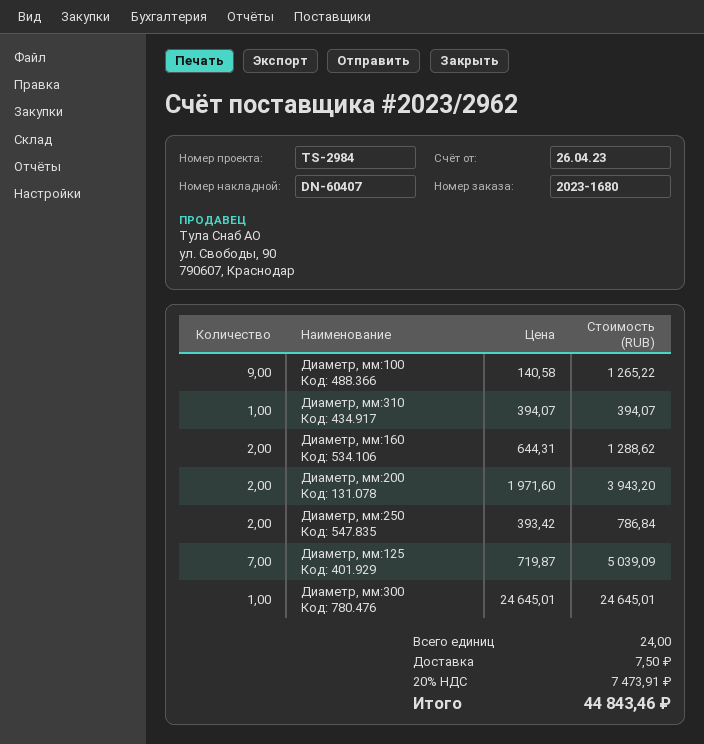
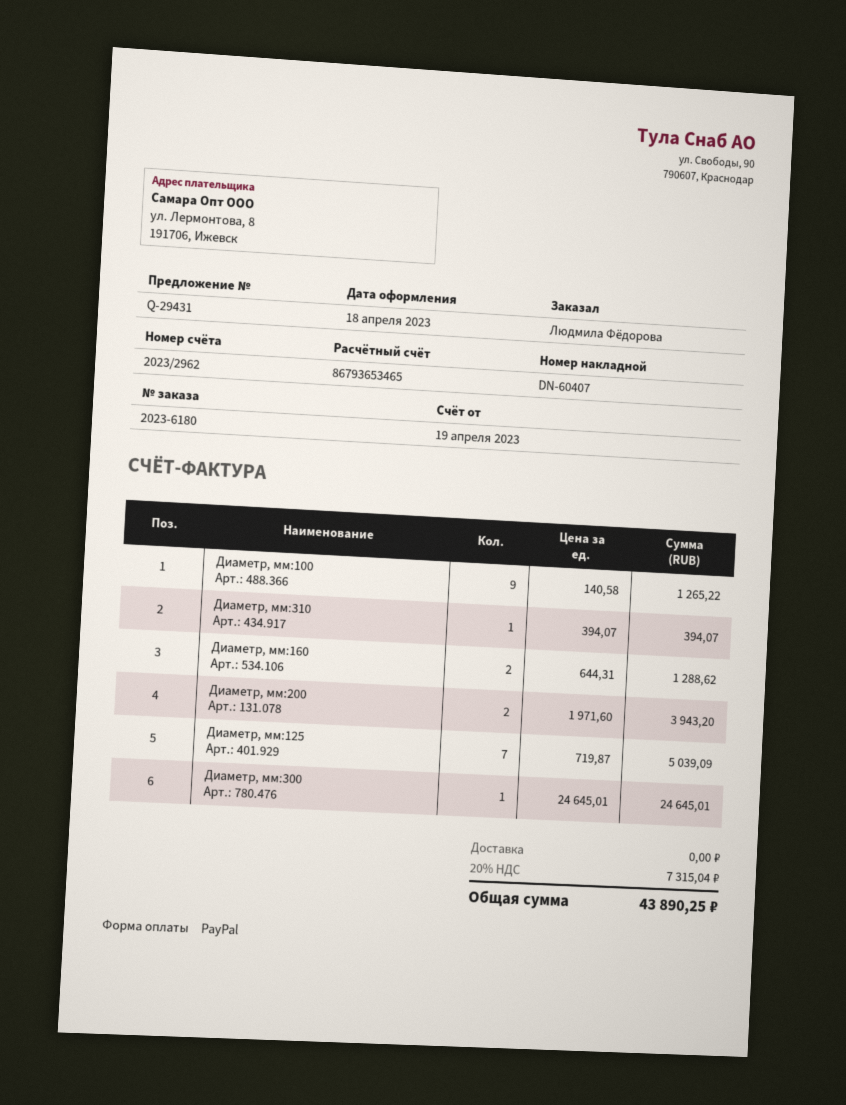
order number: 2023-1680 -> 2023-6180
invoice date: 2023-04-26 -> 2023-04-19
Диаметр, мм:250: 2 x 393.42 = 786.84 -> none
shipping: 7.50 -> 0.00
tax: 20% = 7473.91 -> 20% = 7315.04
total: 44843.46 -> 43890.25

